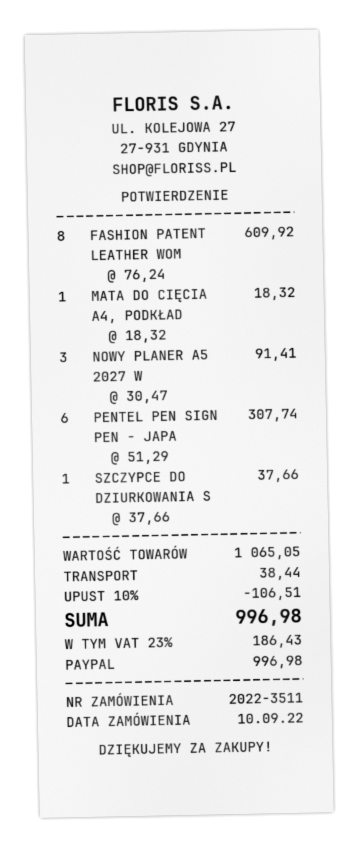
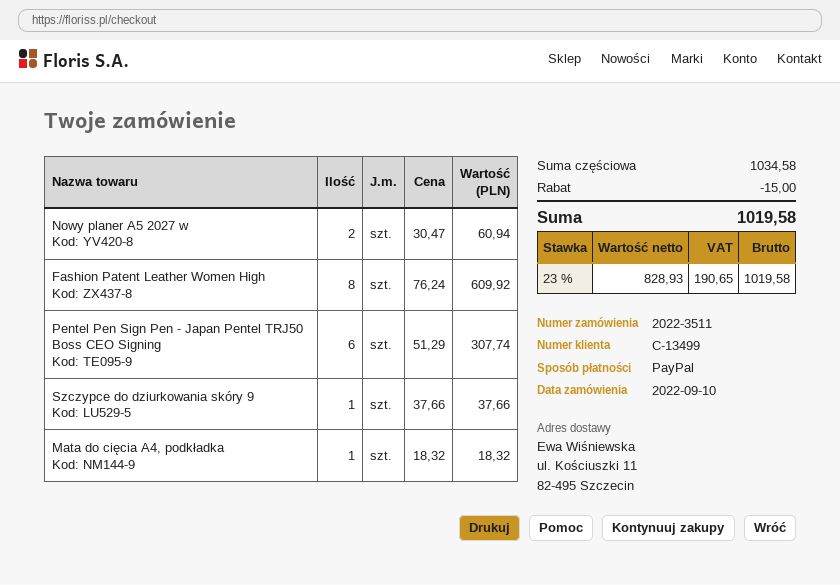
NOWY PLANER A5 2027 W: 3 x 30.47 = 91.41 -> 2 x 30.47 = 60.94
subtotal: 1065.05 -> 1034.58
discount: 106.51 -> 15.00
shipping: 38.44 -> none
tax: 23% = 186.43 -> 23% = 190.65
total: 996.98 -> 1019.58

